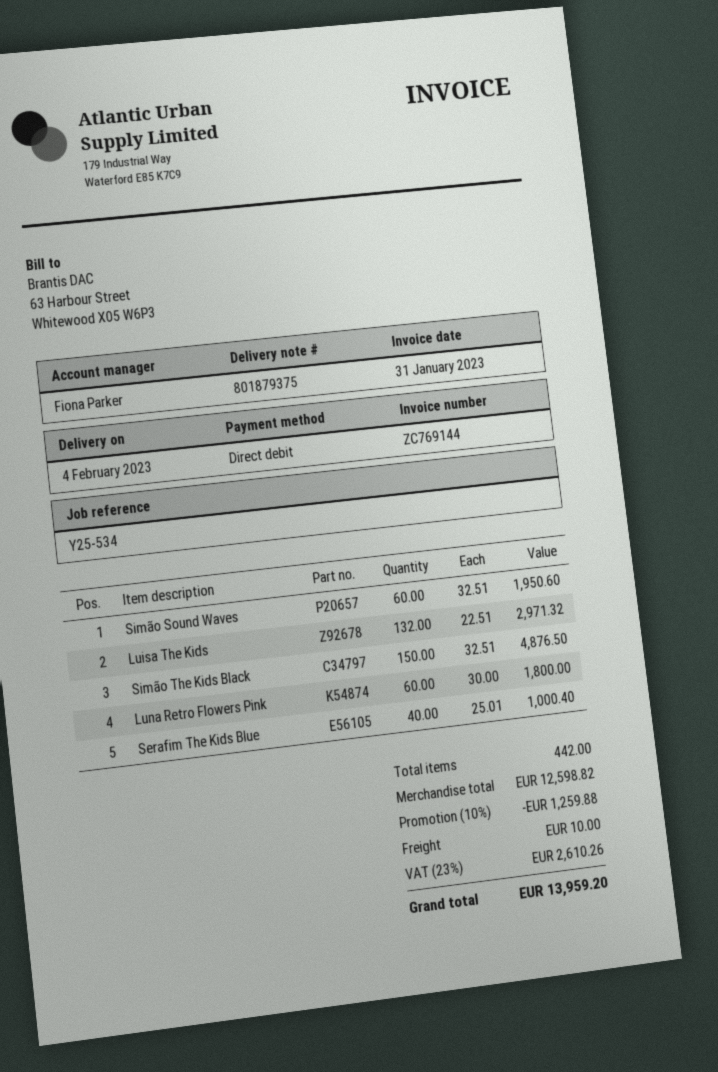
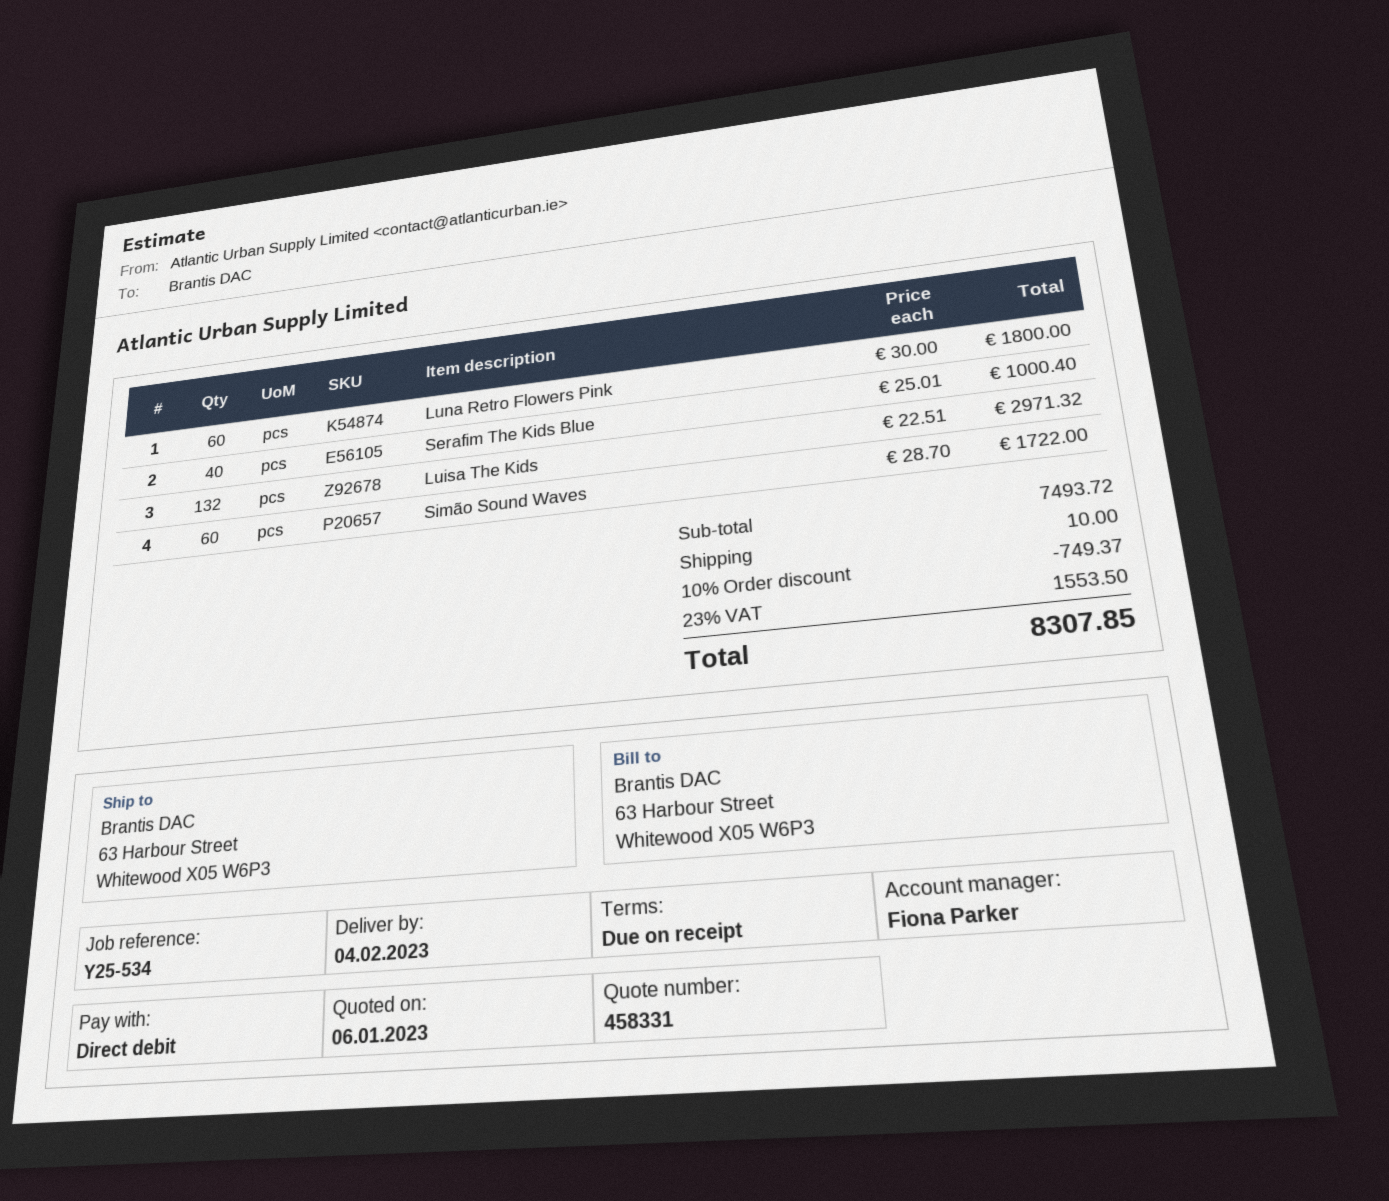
Simão Sound Waves: 60 x 32.51 = 1950.60 -> 60 x 28.70 = 1722.00
Simão The Kids Black: 150 x 32.51 = 4876.50 -> none
subtotal: 12598.82 -> 7493.72
discount: 10% = 1259.88 -> 10% = 749.37
tax: 23% = 2610.26 -> 23% = 1553.50
total: 13959.20 -> 8307.85

